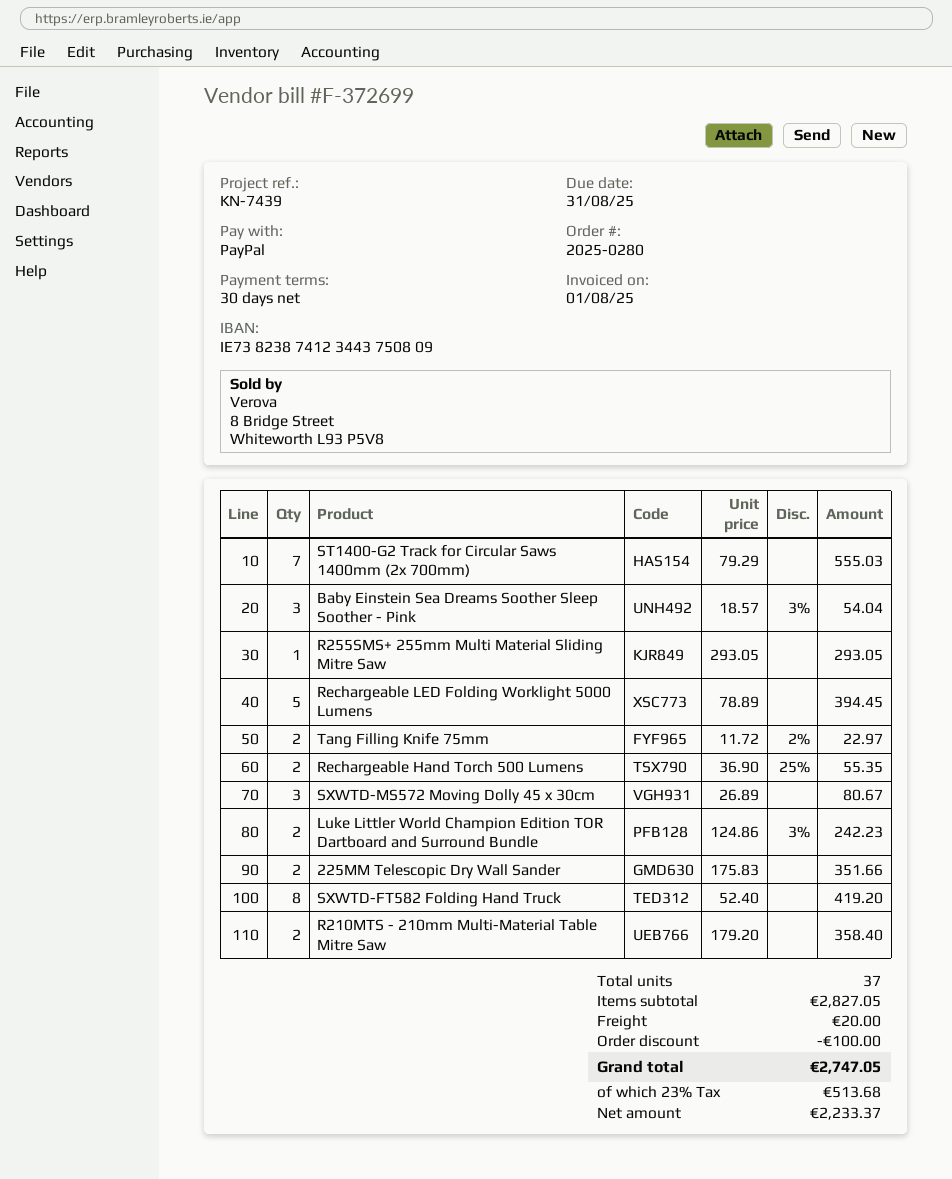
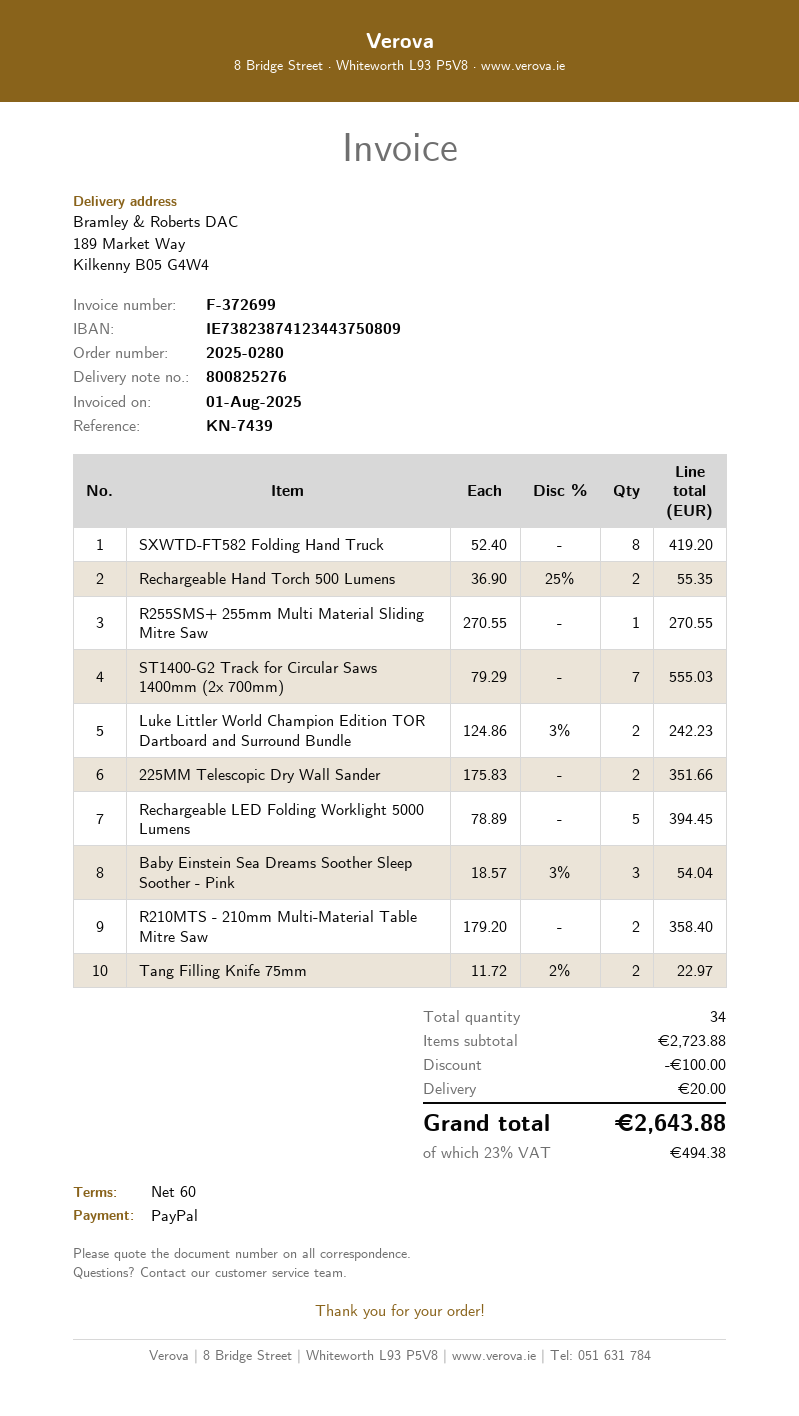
payment terms: 30 days -> 60 days
R255SMS+ 255mm Multi Material Sliding Mitre Saw: 1 x 293.05 = 293.05 -> 1 x 270.55 = 270.55
SXWTD-MS572 Moving Dolly 45 x 30cm: 3 x 26.89 = 80.67 -> none
total quantity: 37 -> 34
subtotal: 2827.05 -> 2723.88
tax: 23% = 513.68 -> 23% = 494.38
total: 2747.05 -> 2643.88

